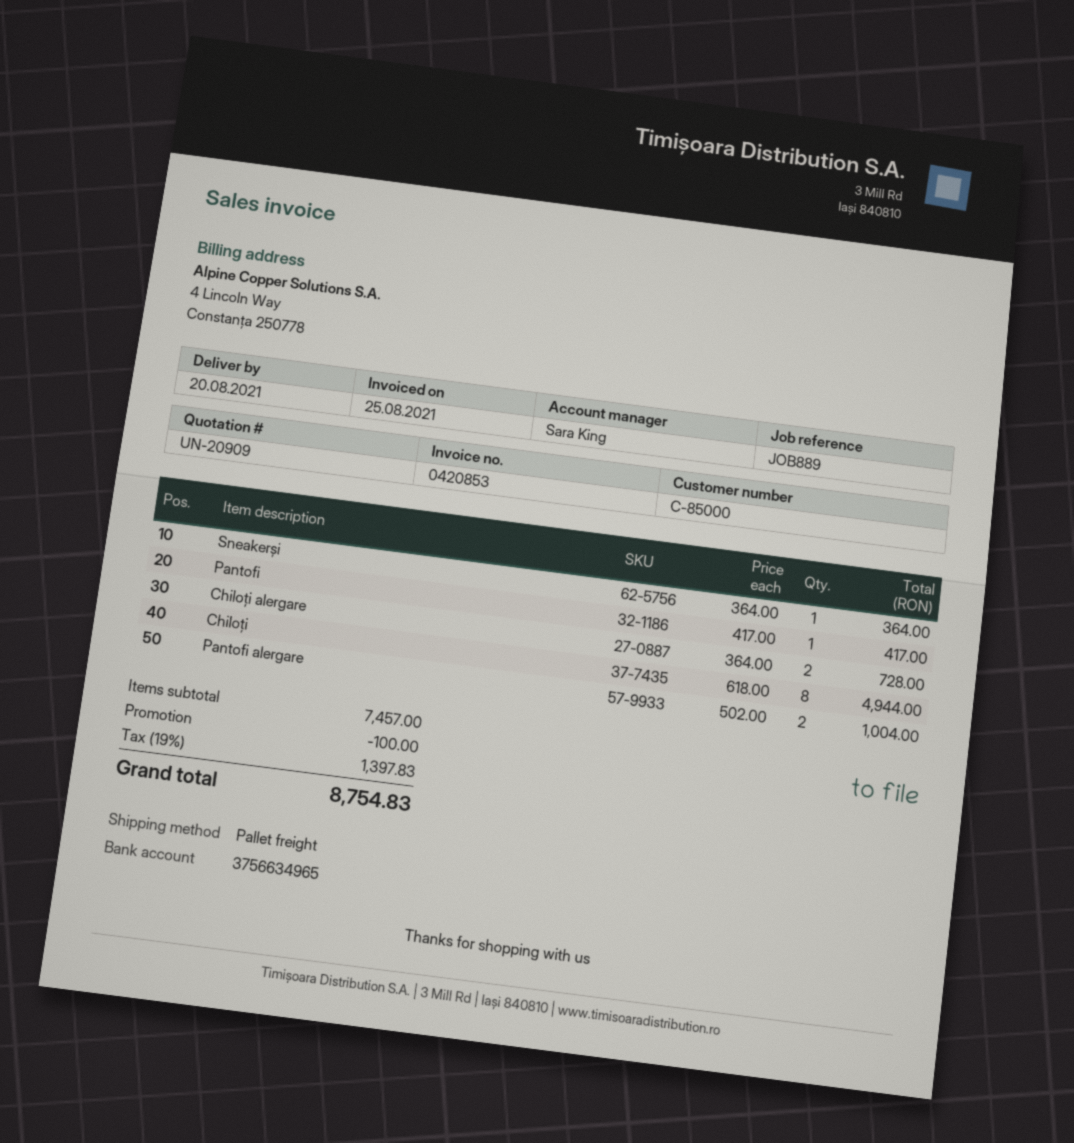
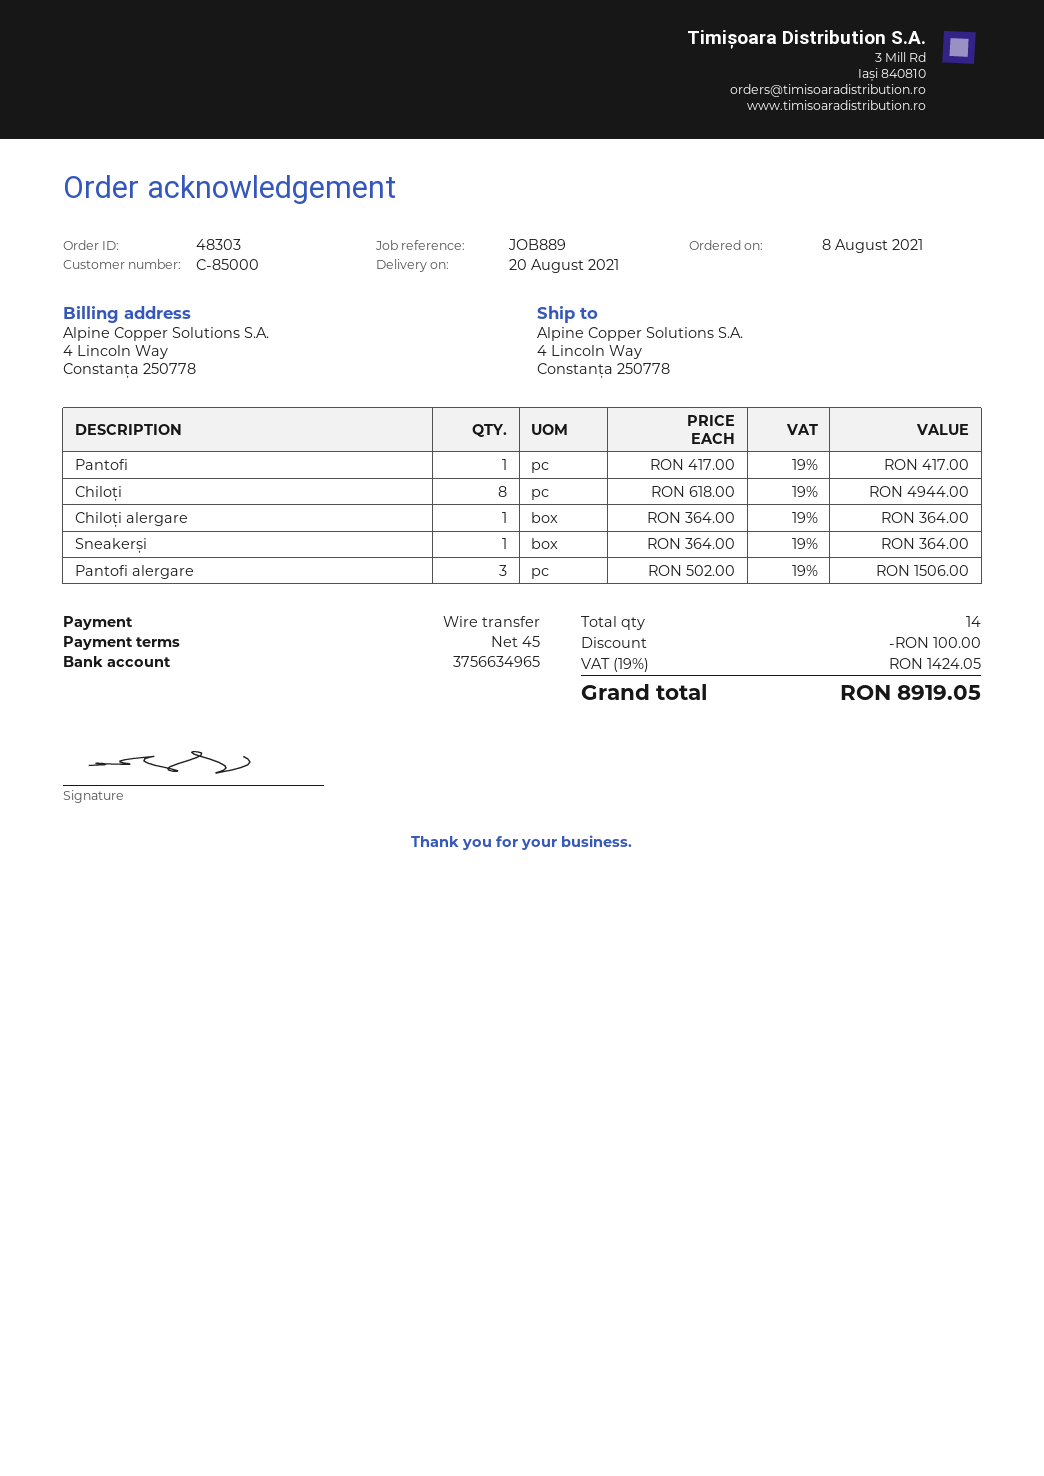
Chiloți alergare: 2 x 364.00 = 728.00 -> 1 x 364.00 = 364.00
Pantofi alergare: 2 x 502.00 = 1004.00 -> 3 x 502.00 = 1506.00
tax: 19% = 1397.83 -> 19% = 1424.05
total: 8754.83 -> 8919.05

